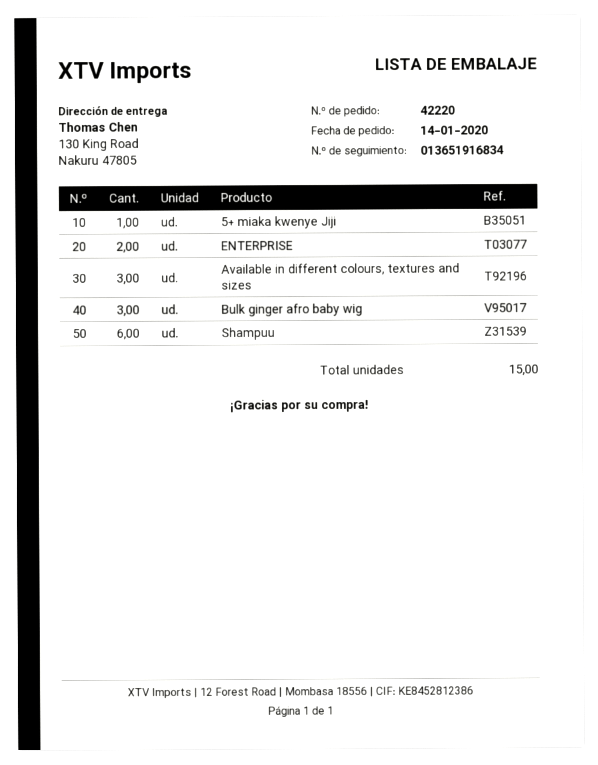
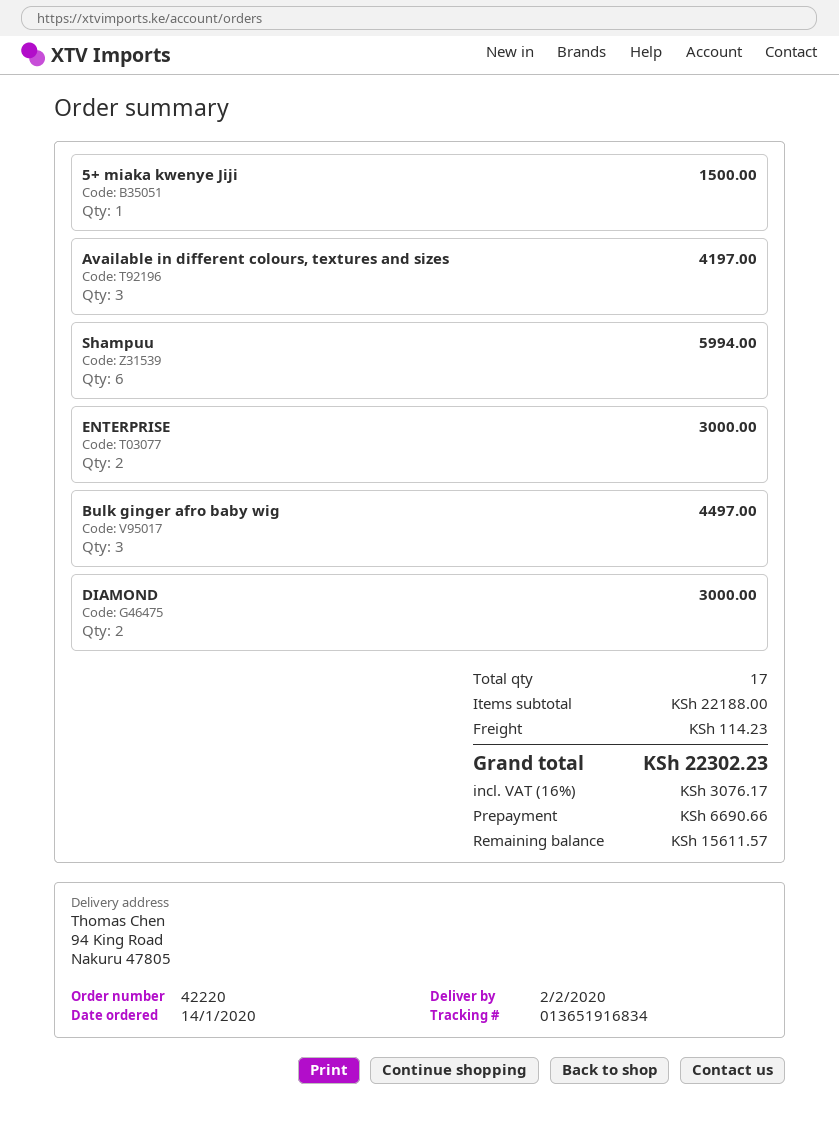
ship to: 130 King Road, Nakuru 47805 -> 94 King Road, Nakuru 47805
DIAMOND: none -> 2
total quantity: 15 -> 17

